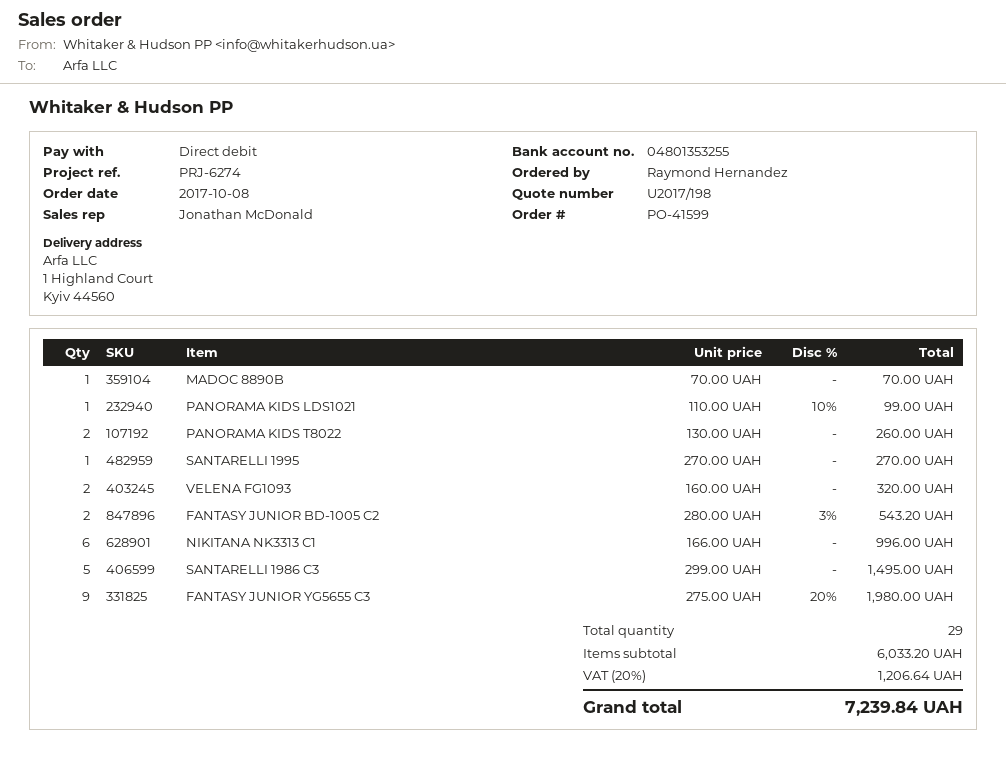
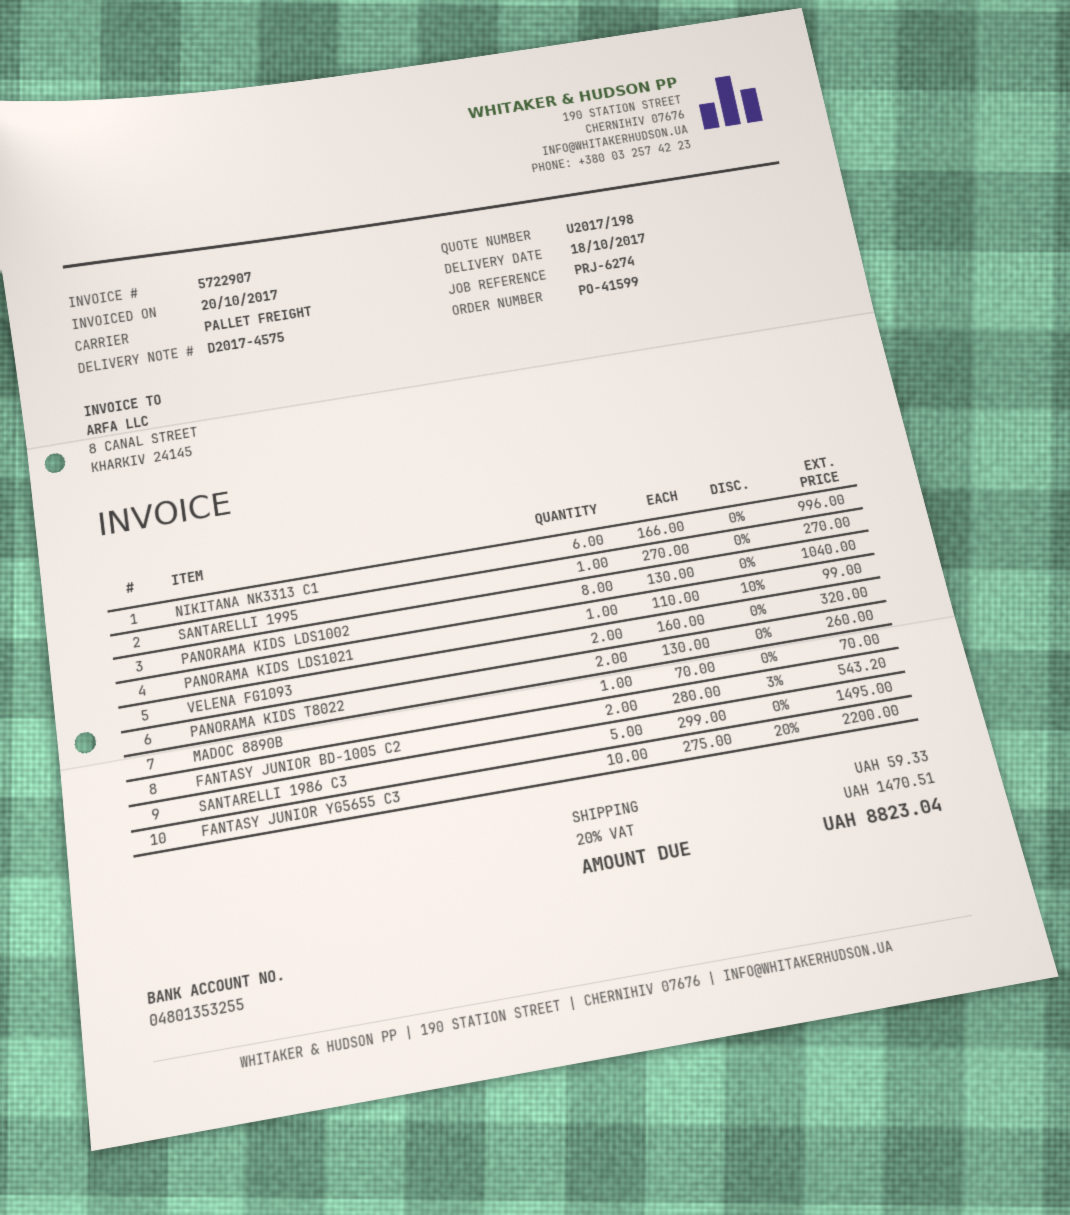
FANTASY JUNIOR YG5655 C3: 9 x 275.00 - 20% = 1980.00 -> 10 x 275.00 - 20% = 2200.00
PANORAMA KIDS LDS1002: none -> 8 x 130.00 = 1040.00
shipping: none -> 59.33
tax: 20% = 1206.64 -> 20% = 1470.51
total: 7239.84 -> 8823.04

